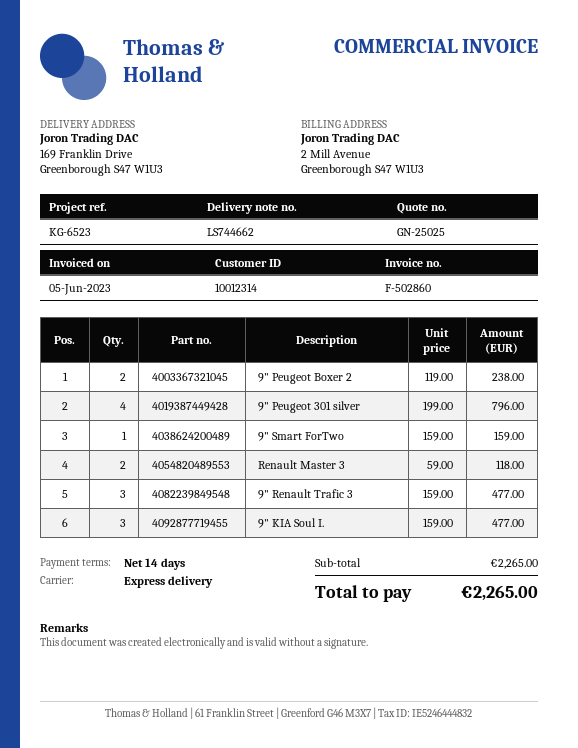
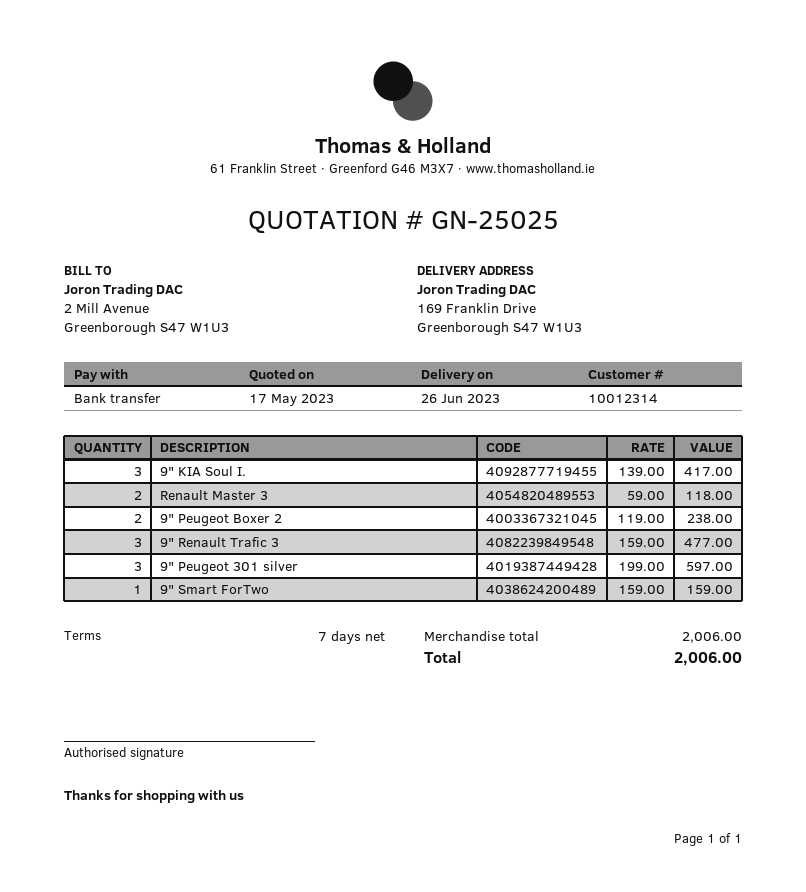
payment terms: 14 days -> 7 days
9" Peugeot 301 silver: 4 x 199.00 = 796.00 -> 3 x 199.00 = 597.00
9" KIA Soul I.: 3 x 159.00 = 477.00 -> 3 x 139.00 = 417.00
subtotal: 2265.00 -> 2006.00
total: 2265.00 -> 2006.00

